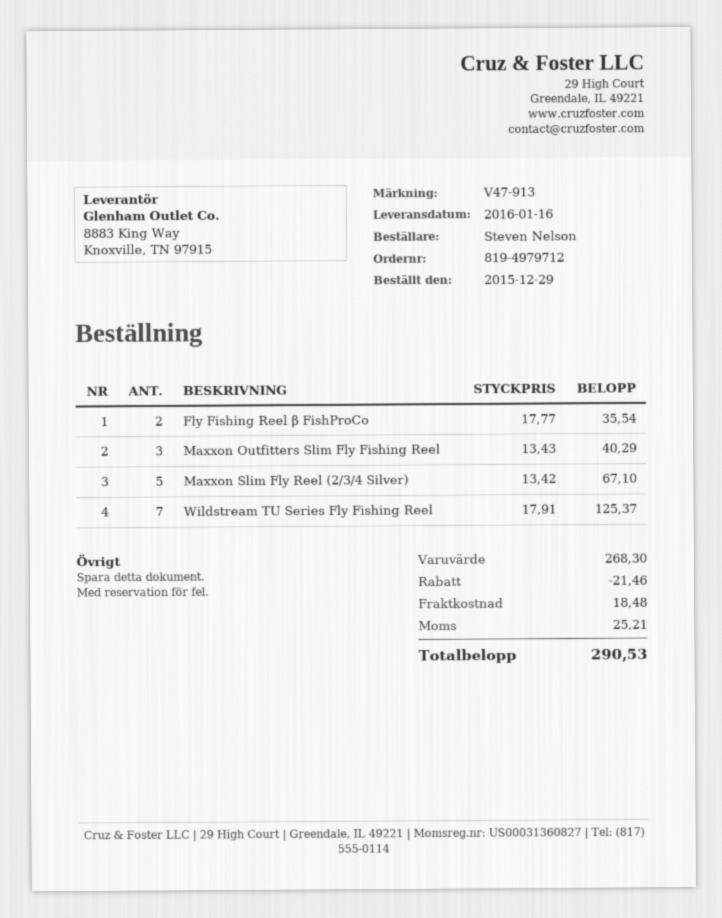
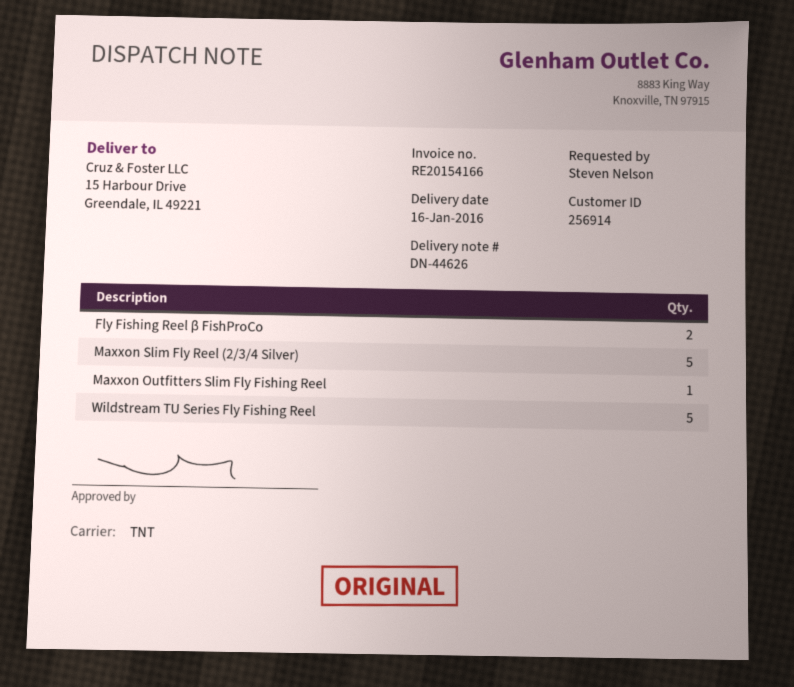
Maxxon Outfitters Slim Fly Fishing Reel: 3 -> 1
Wildstream TU Series Fly Fishing Reel: 7 -> 5

